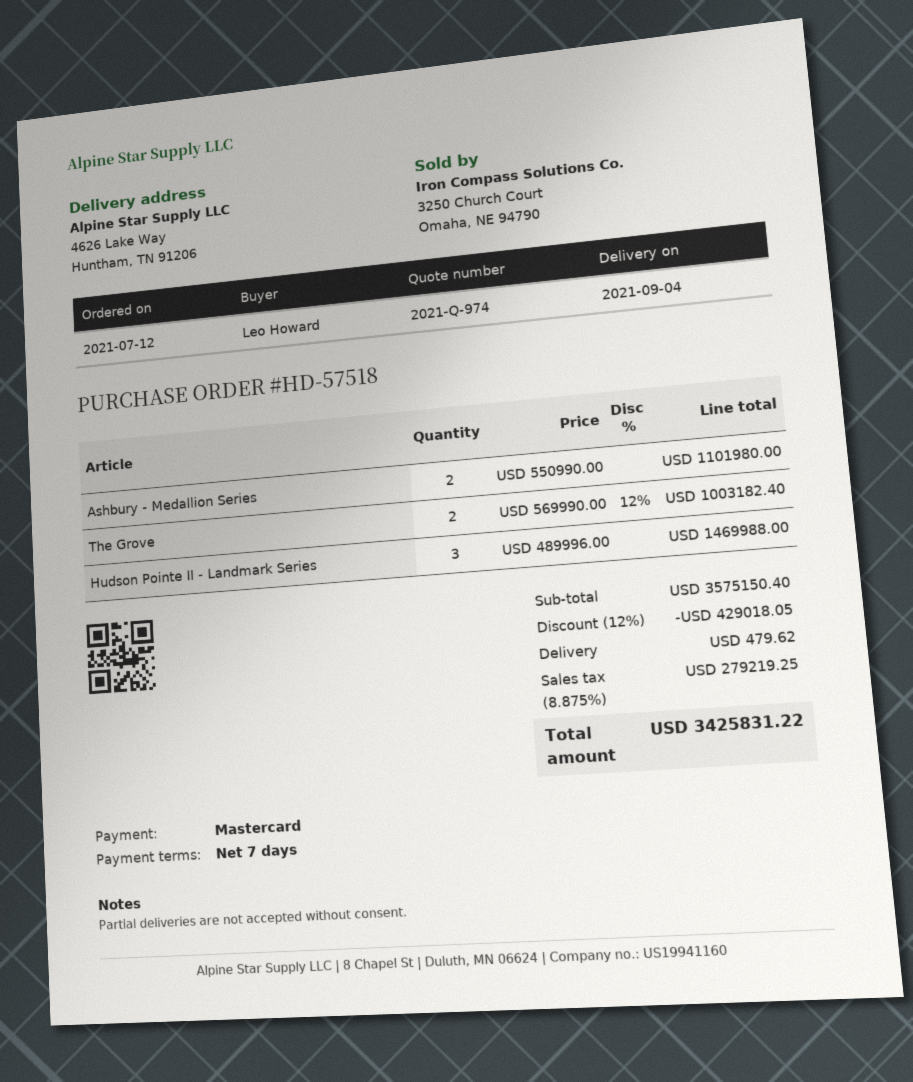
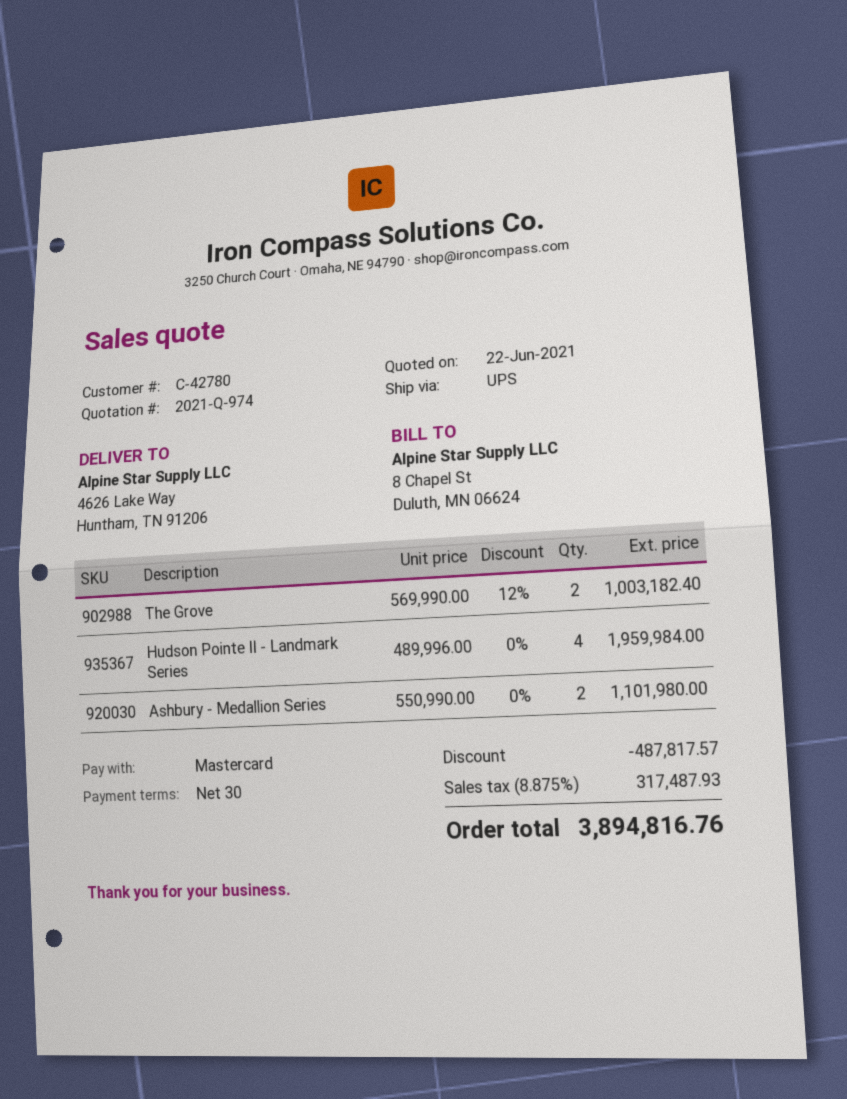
payment terms: 7 days -> 30 days
Hudson Pointe II - Landmark Series: 3 x 489996.00 = 1469988.00 -> 4 x 489996.00 = 1959984.00
discount: 429018.05 -> 487817.57
shipping: 479.62 -> none
tax: 8.875% = 279219.25 -> 8.875% = 317487.93
total: 3425831.22 -> 3894816.76

